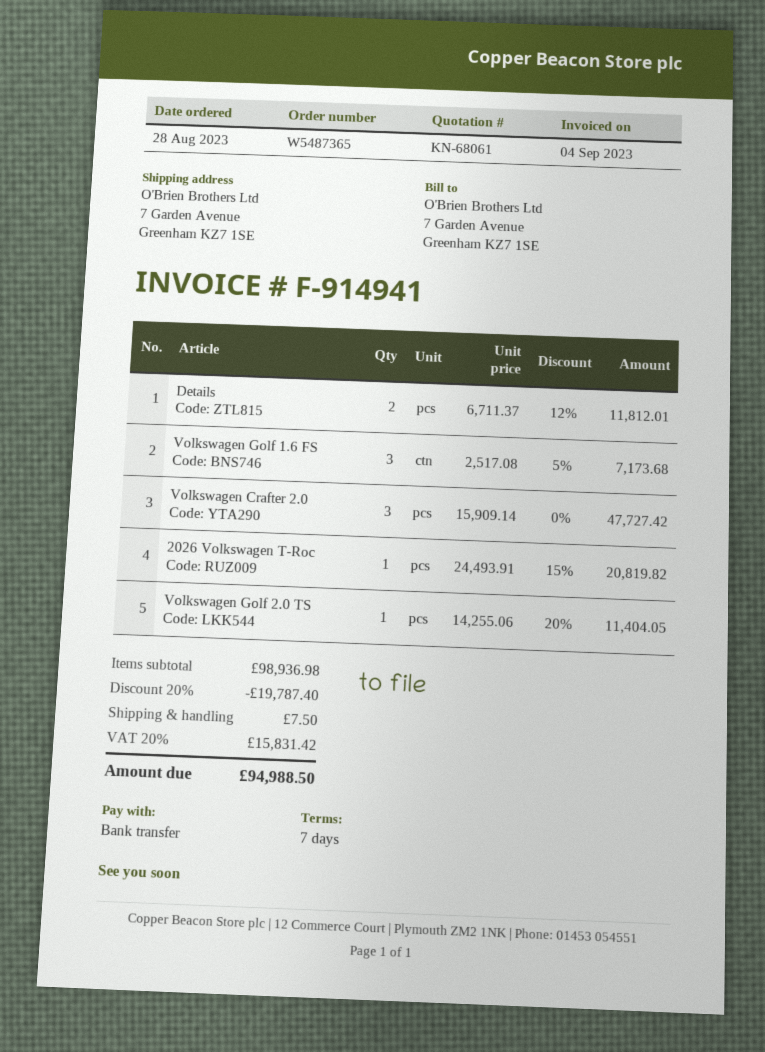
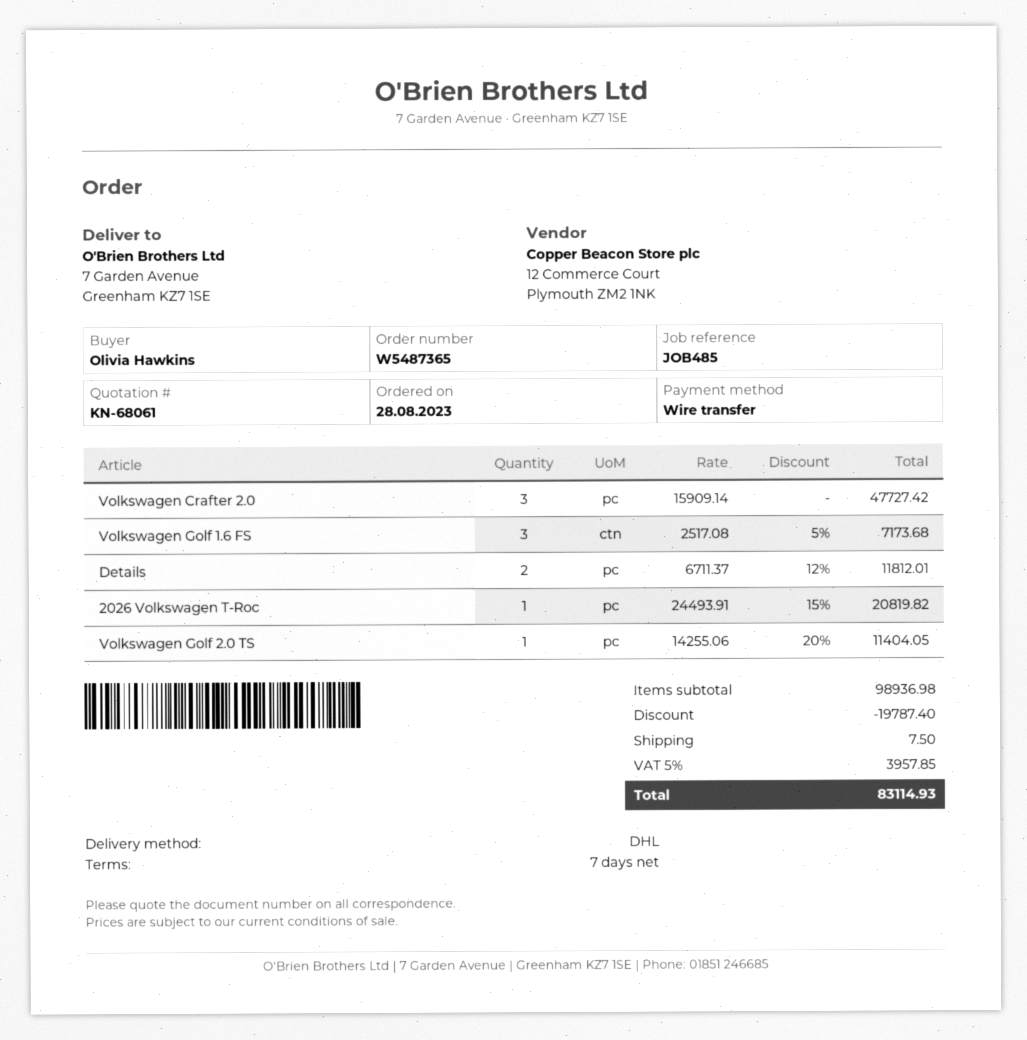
tax: 20% = 15831.42 -> 5% = 3957.85
total: 94988.50 -> 83114.93

